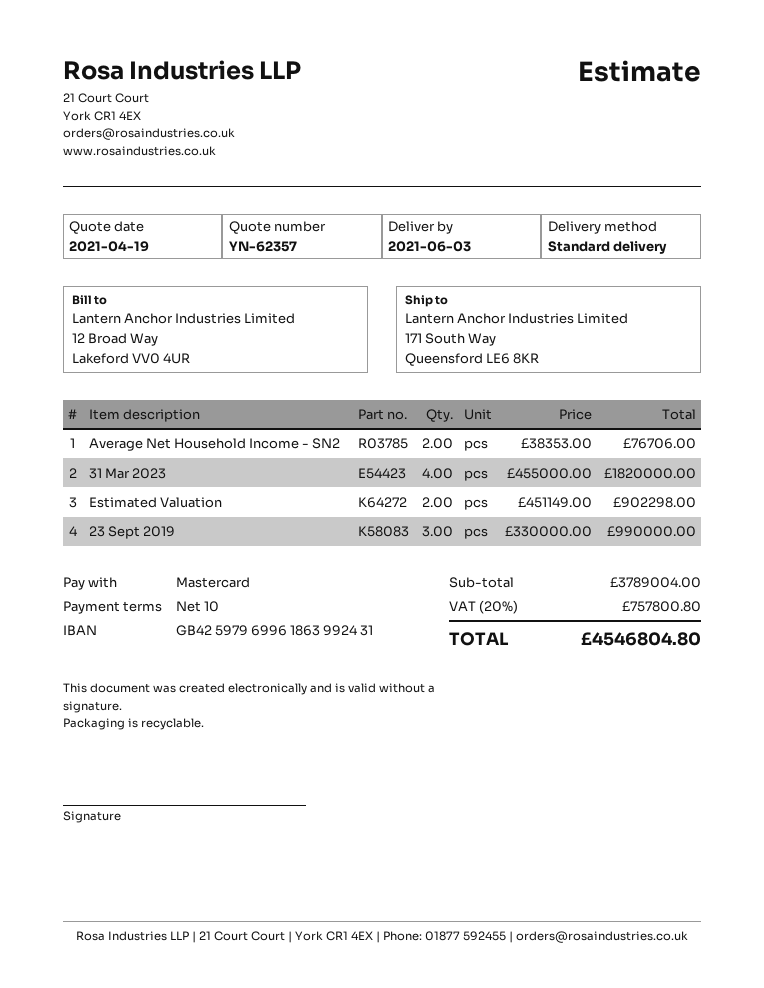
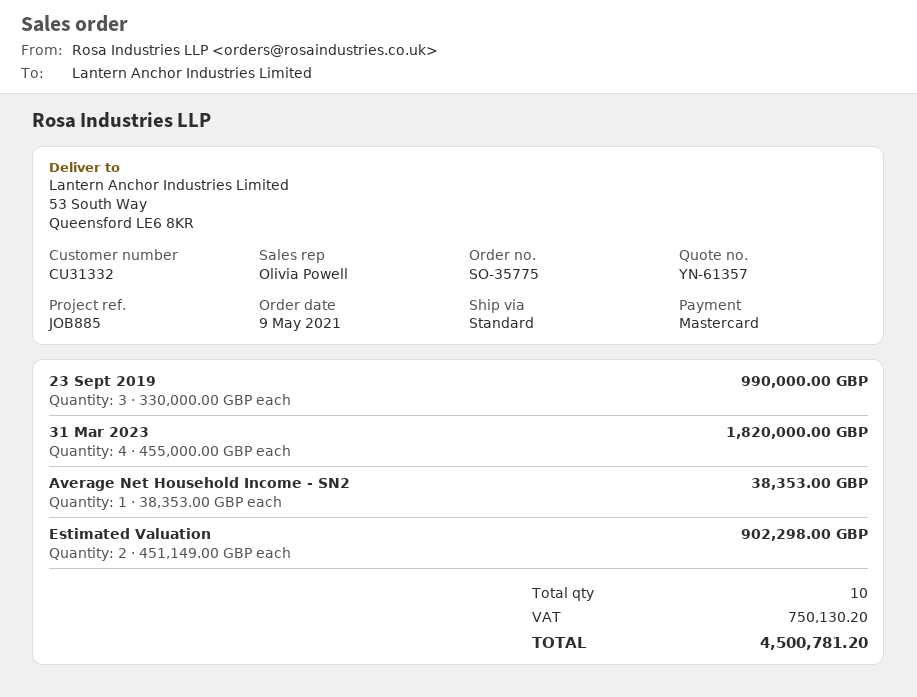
quote number: YN-62357 -> YN-61357
ship to: 171 South Way, Queensford LE6 8KR -> 53 South Way, Queensford LE6 8KR
Average Net Household Income - SN2: 2 x 38353.00 = 76706.00 -> 1 x 38353.00 = 38353.00
tax: 757800.80 -> 750130.20
total: 4546804.80 -> 4500781.20

